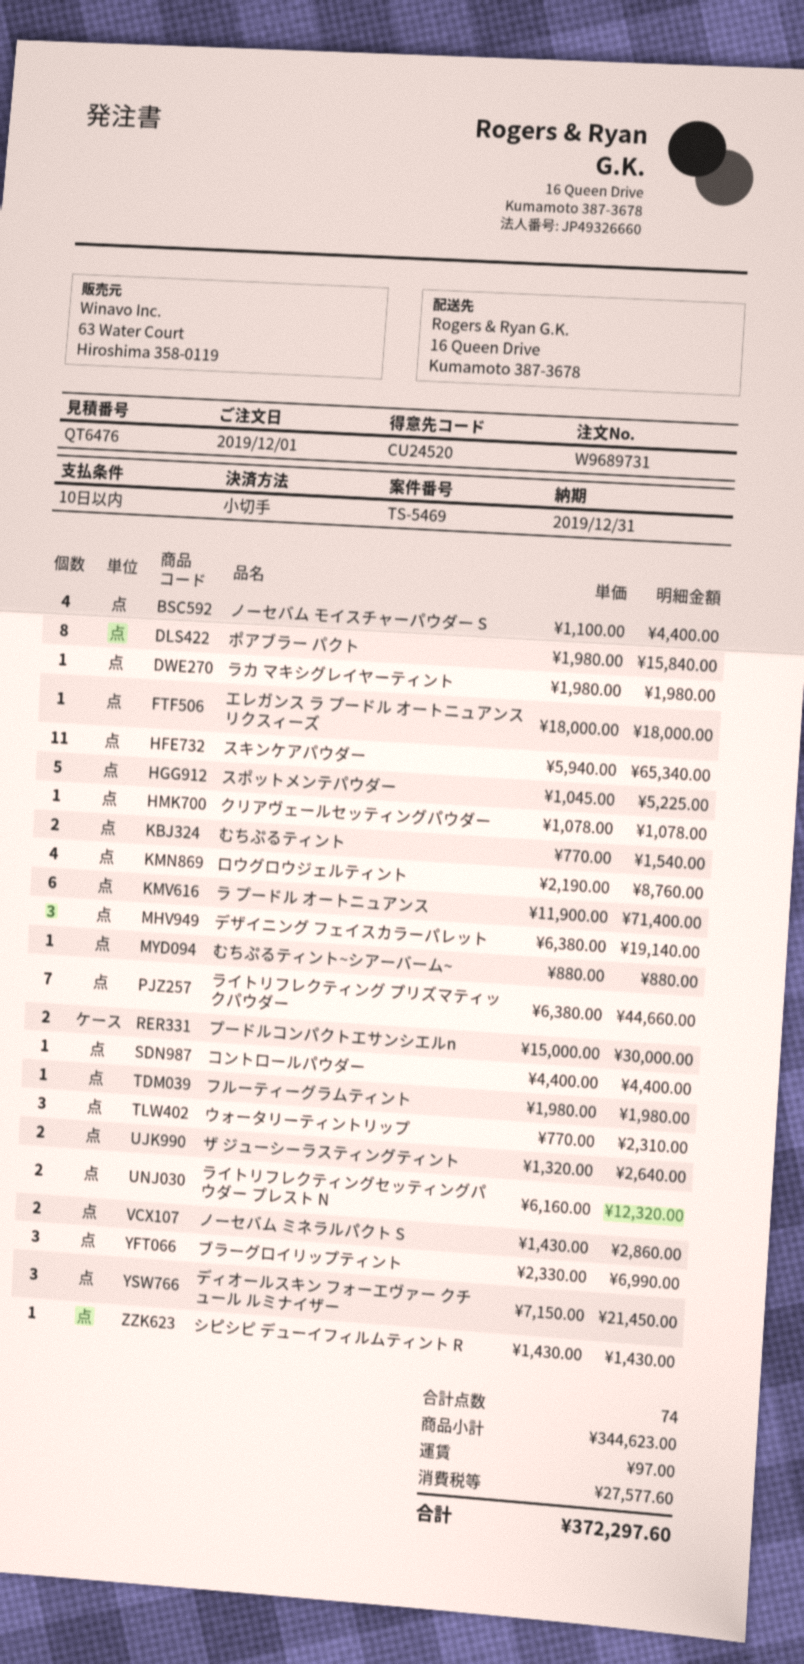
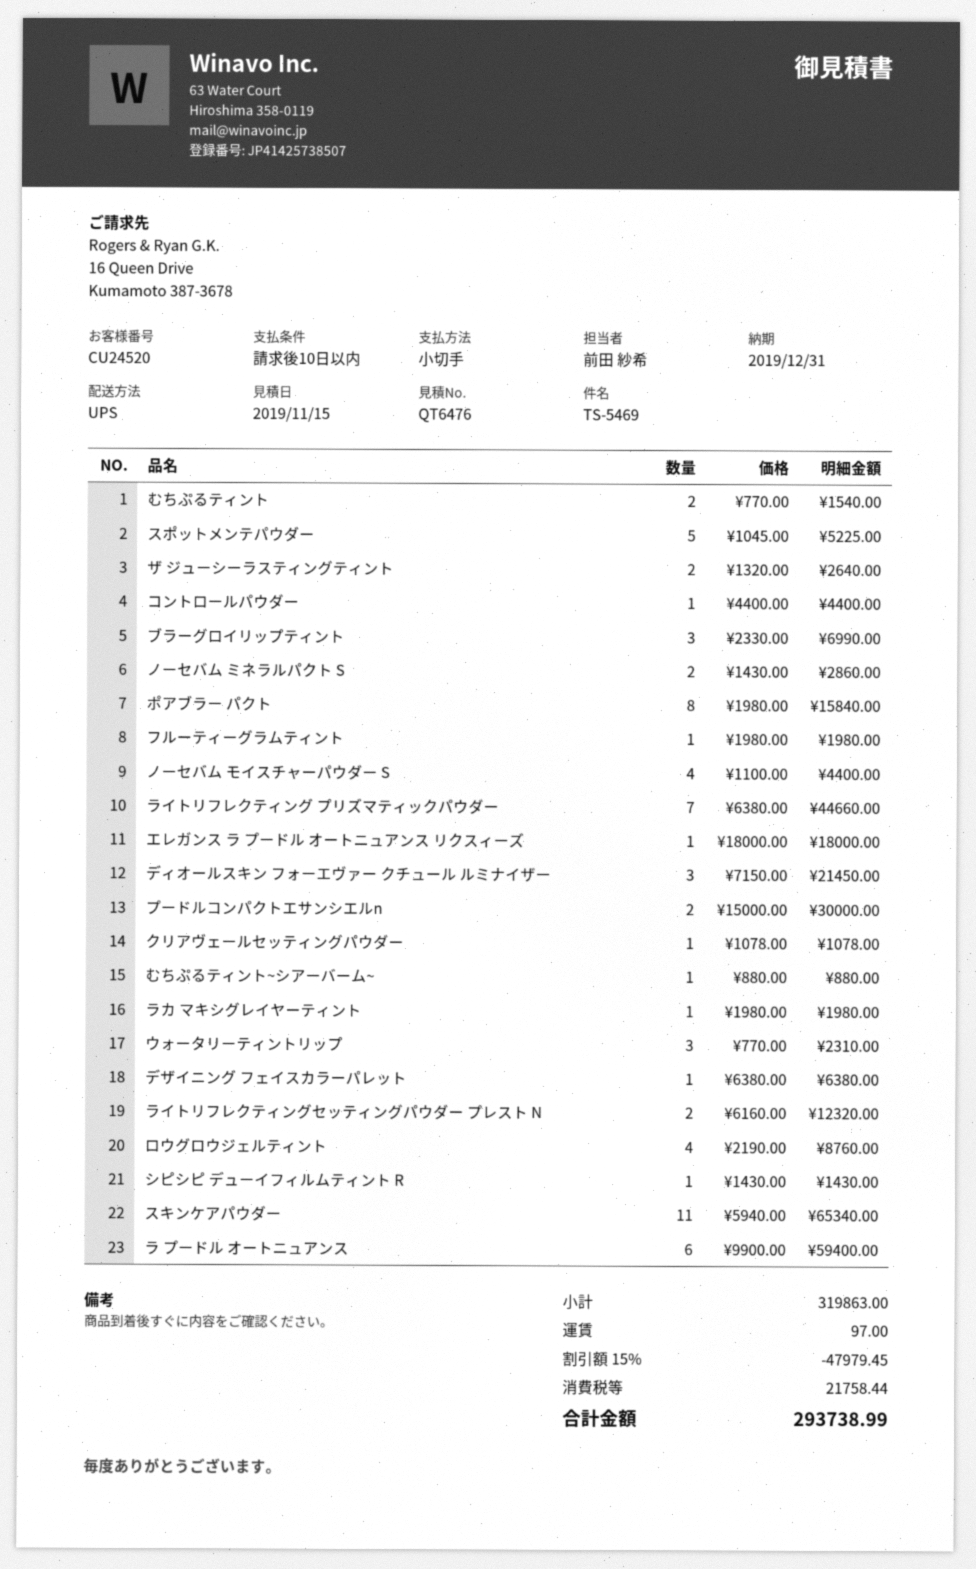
ラ プードル オートニュアンス: 6 x 11900.00 = 71400.00 -> 6 x 9900.00 = 59400.00
デザイニング フェイスカラーパレット: 3 x 6380.00 = 19140.00 -> 1 x 6380.00 = 6380.00
subtotal: 344623.00 -> 319863.00
discount: none -> 15% = 47979.45
tax: 27577.60 -> 21758.44
total: 372297.60 -> 293738.99

